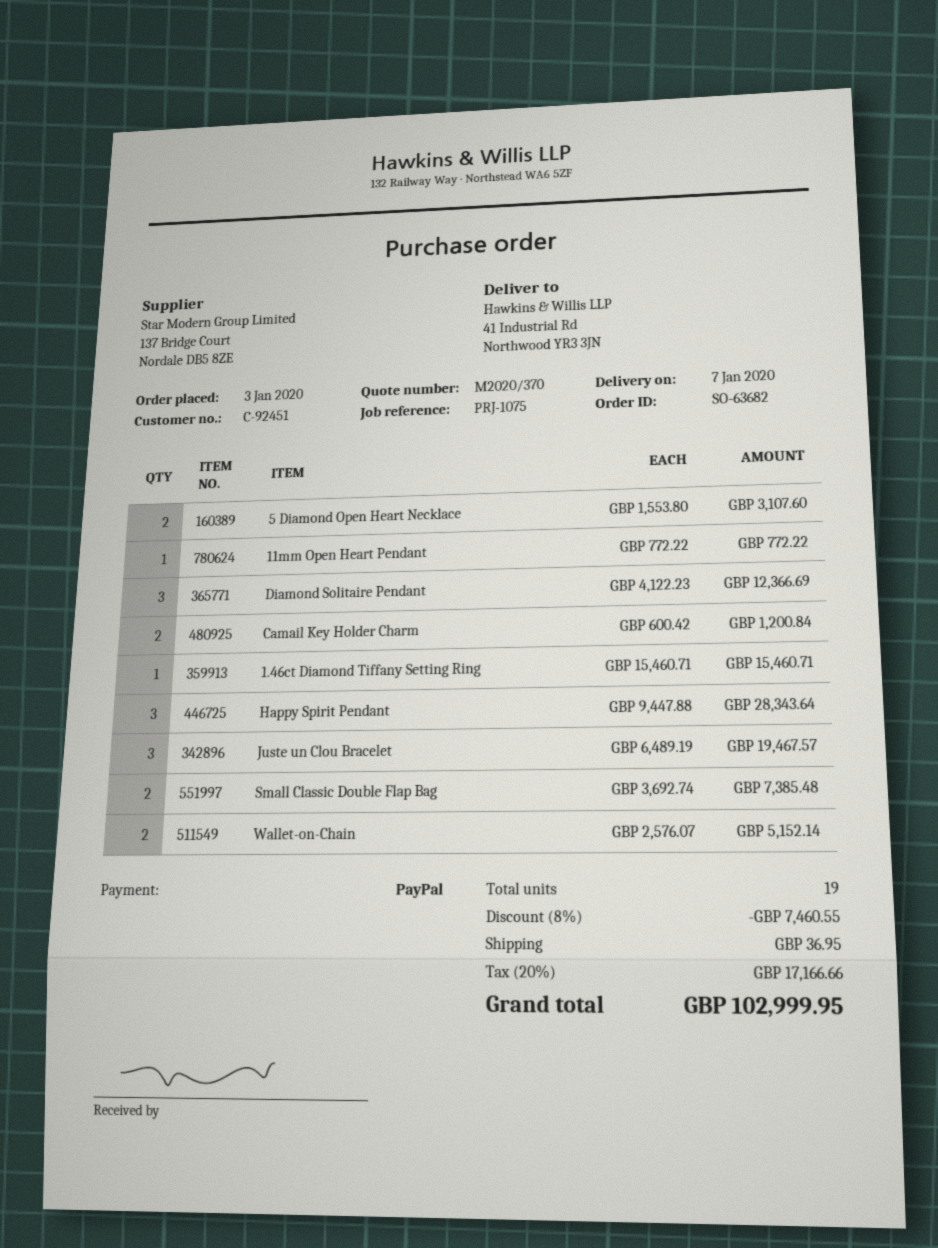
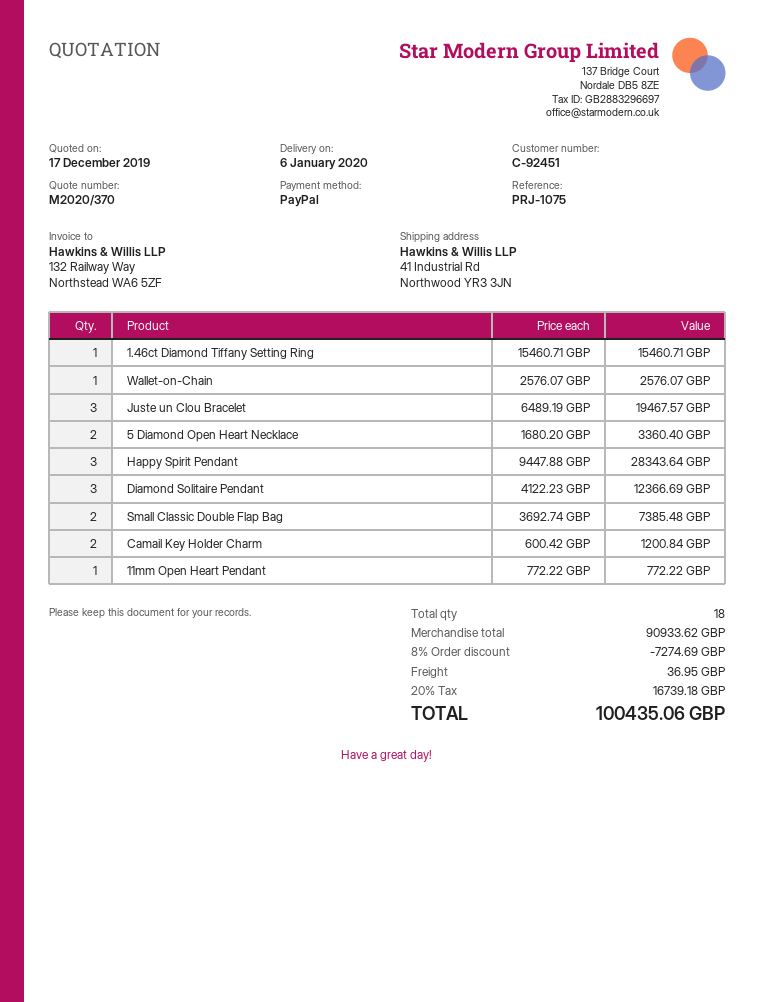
delivery date: 2020-01-07 -> 2020-01-06
5 Diamond Open Heart Necklace: 2 x 1553.80 = 3107.60 -> 2 x 1680.20 = 3360.40
Wallet-on-Chain: 2 x 2576.07 = 5152.14 -> 1 x 2576.07 = 2576.07
total quantity: 19 -> 18
discount: 8% = 7460.55 -> 8% = 7274.69
tax: 20% = 17166.66 -> 20% = 16739.18
total: 102999.95 -> 100435.06

